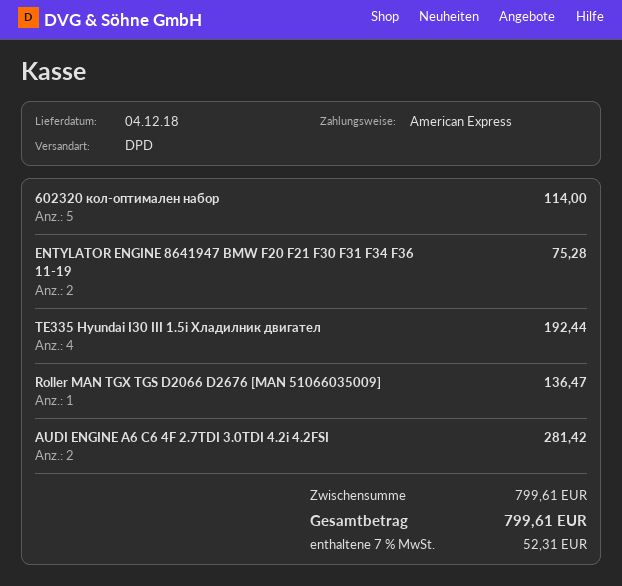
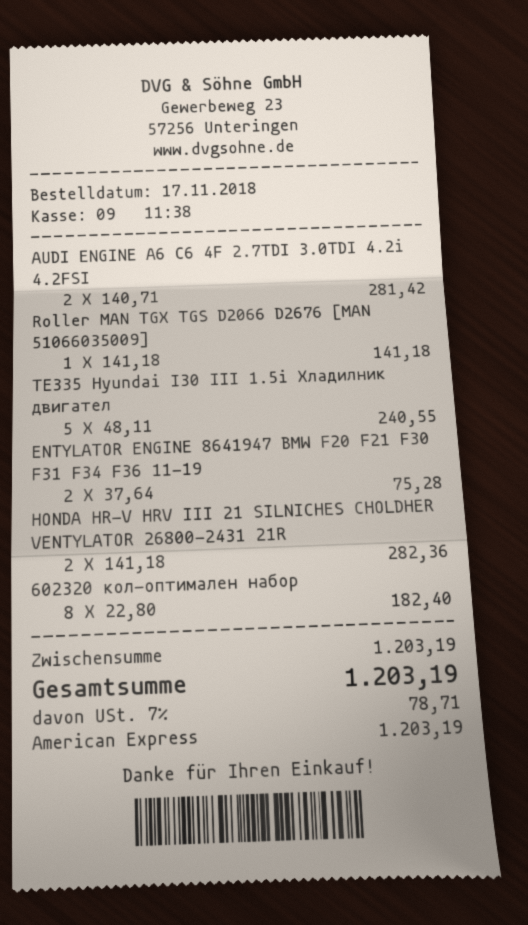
602320 кол-оптимален набор: 5 for 114.00 -> 8 for 182.40
TE335 Hyundai I30 III 1.5i Хладилник двигател: 4 for 192.44 -> 5 for 240.55
Roller MAN TGX TGS D2066 D2676 [MAN 51066035009]: 1 for 136.47 -> 1 for 141.18
HONDA HR-V HRV III 21 SILNICHES CHOLDHER VENTYLATOR 26800-2431 21R: none -> 2 for 282.36
subtotal: 799.61 -> 1203.19
tax: 7% = 52.31 -> 7% = 78.71
total: 799.61 -> 1203.19

